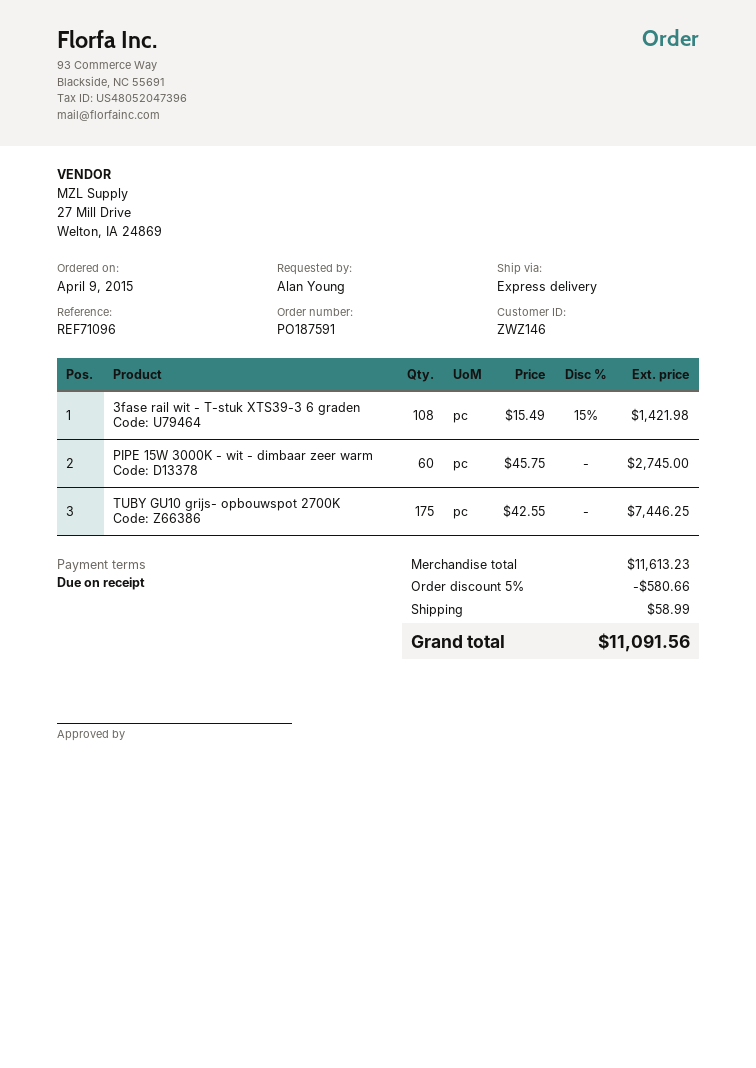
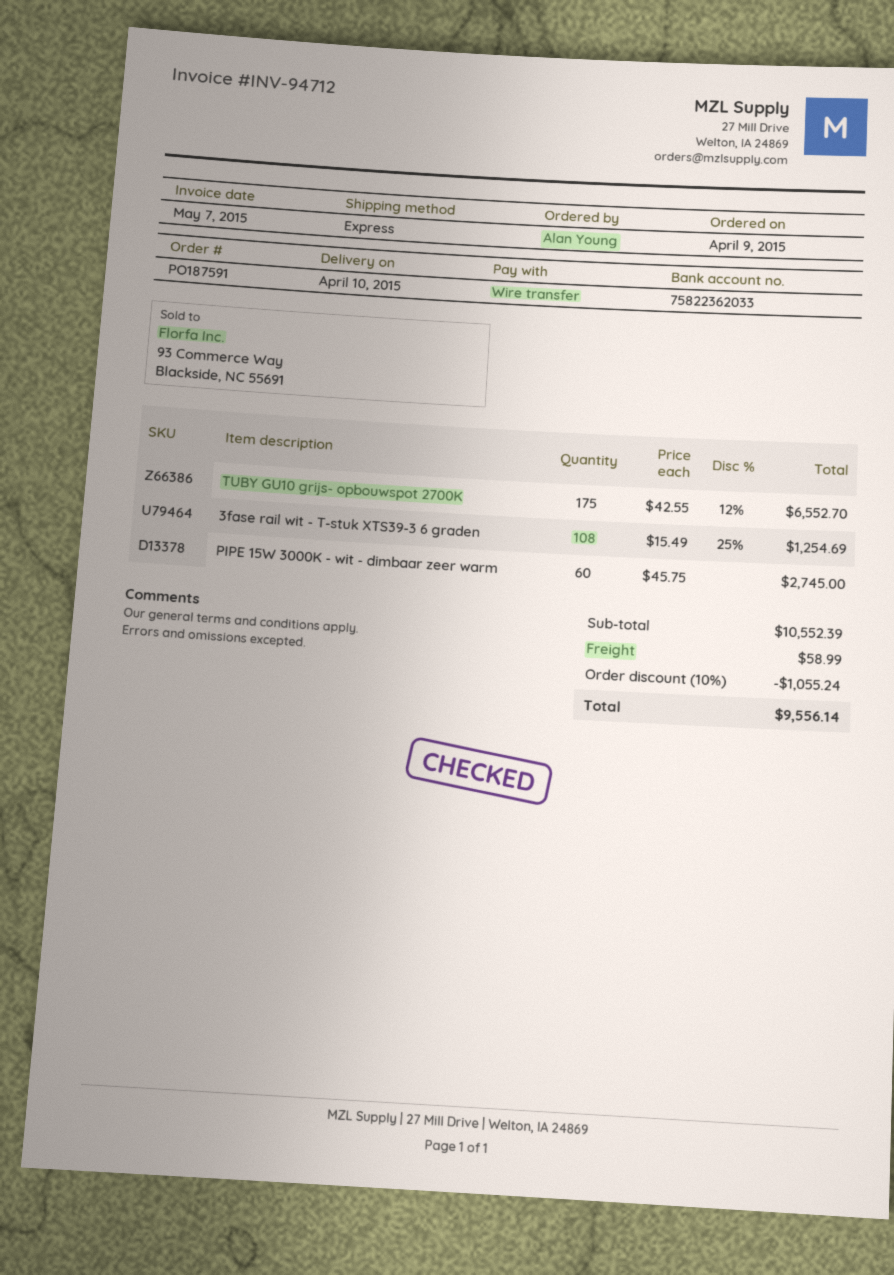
3fase rail wit - T-stuk XTS39-3 6 graden: 108 x 15.49 - 15% = 1421.98 -> 108 x 15.49 - 25% = 1254.69
TUBY GU10 grijs- opbouwspot 2700K: 175 x 42.55 = 7446.25 -> 175 x 42.55 - 12% = 6552.70
subtotal: 11613.23 -> 10552.39
discount: 5% = 580.66 -> 10% = 1055.24
total: 11091.56 -> 9556.14

